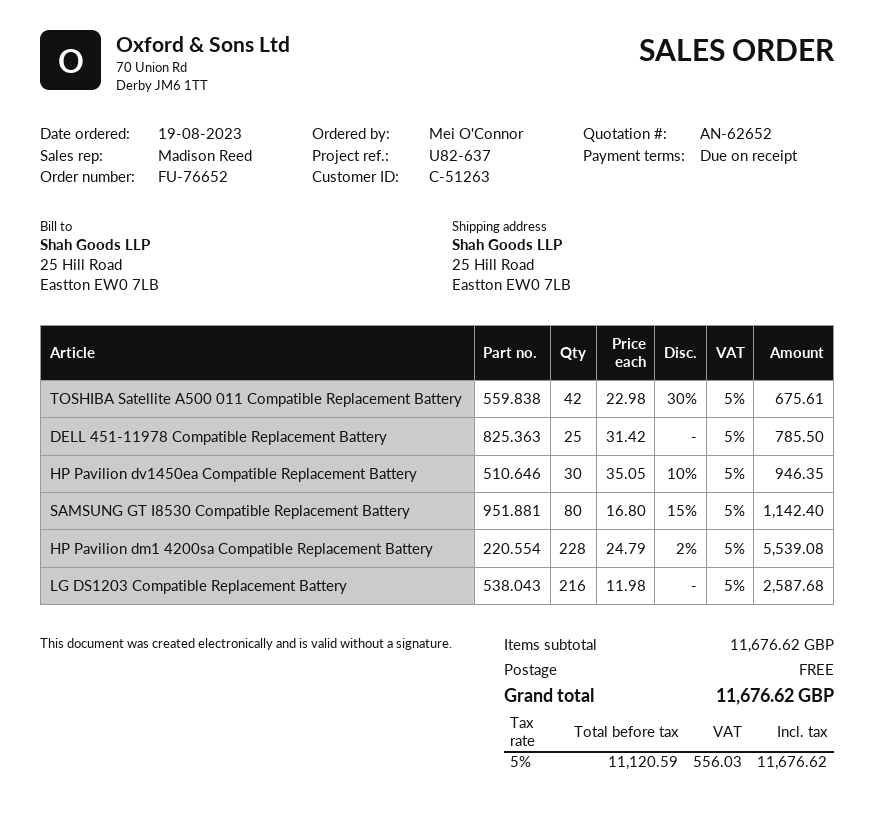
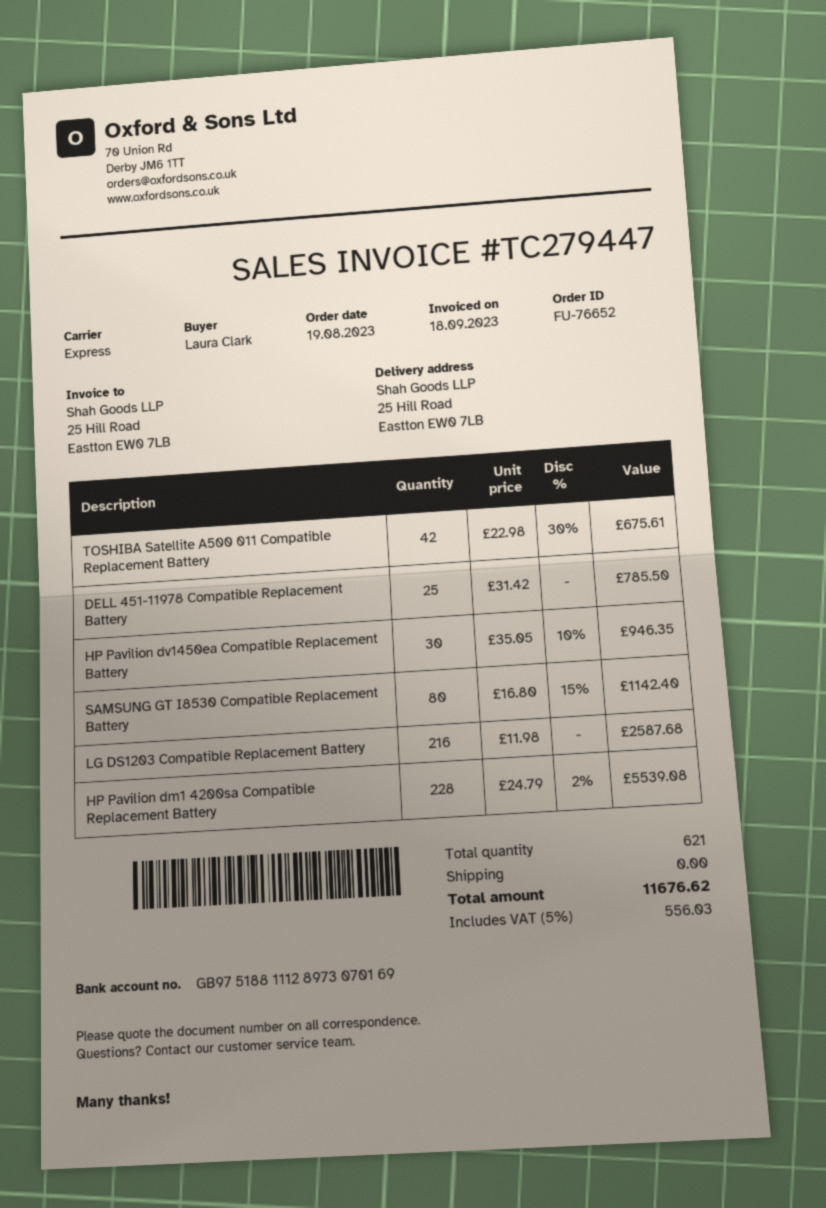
ordered by: Mei O'Connor -> Laura Clark

